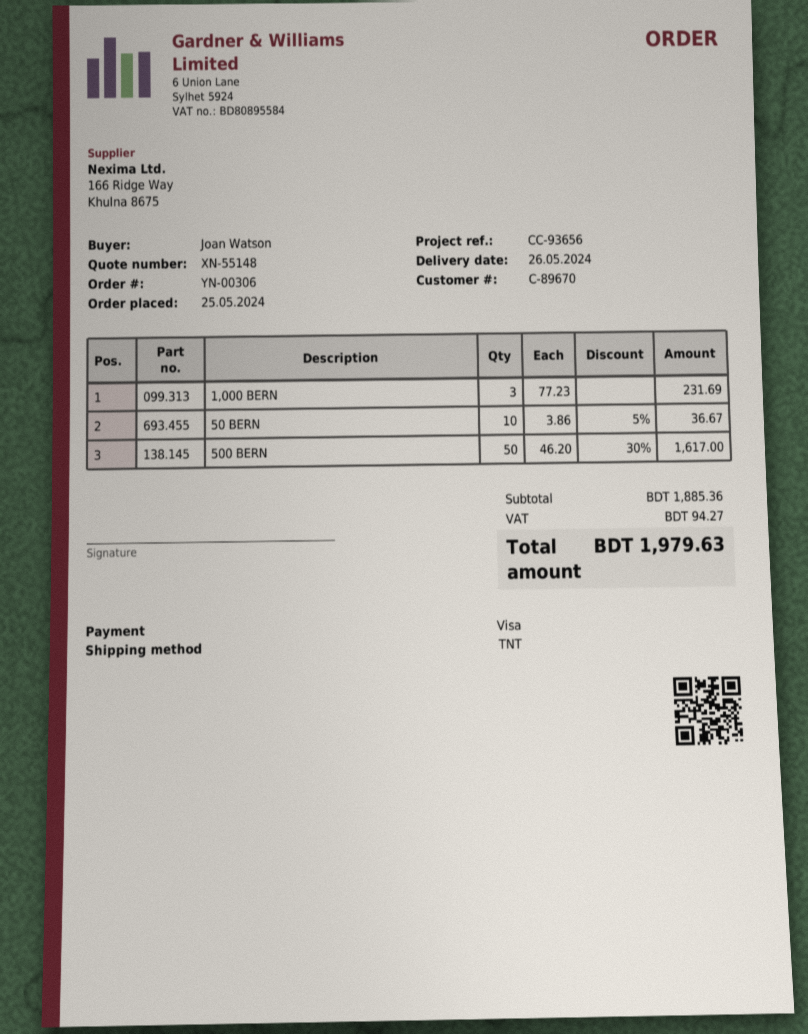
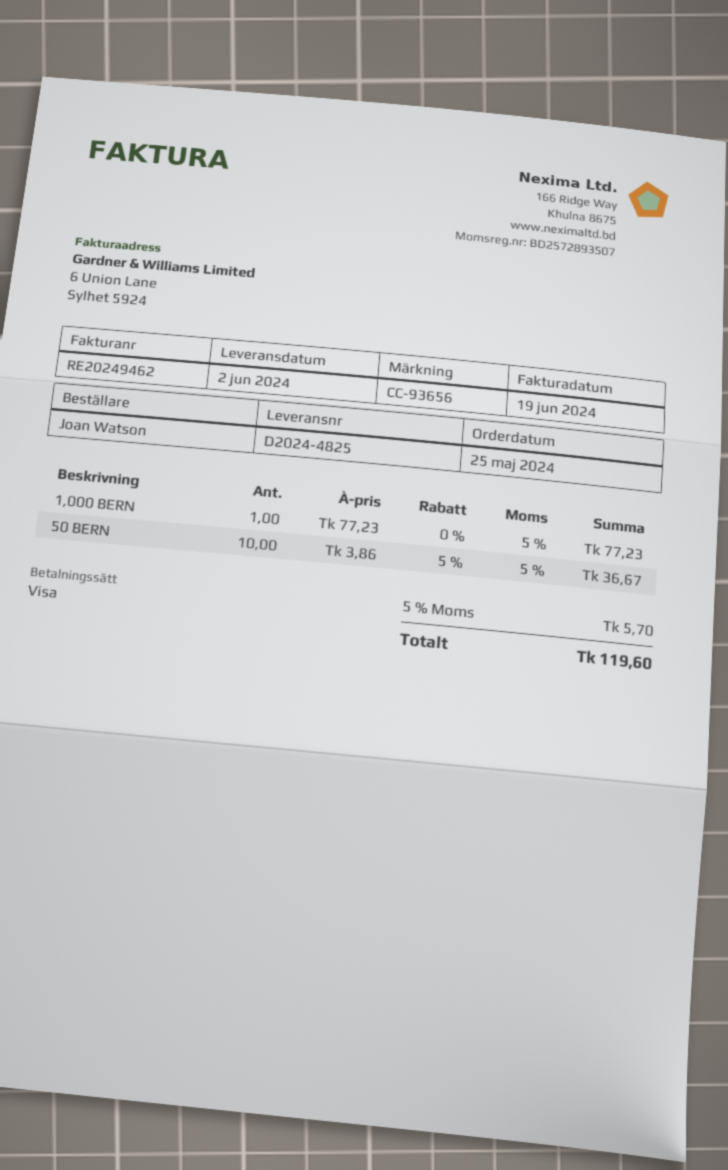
delivery date: 2024-05-26 -> 2024-06-02
1,000 BERN: 3 x 77.23 = 231.69 -> 1 x 77.23 = 77.23
500 BERN: 50 x 46.20 - 30% = 1617.00 -> none
tax: 94.27 -> 5.70
total: 1979.63 -> 119.60

